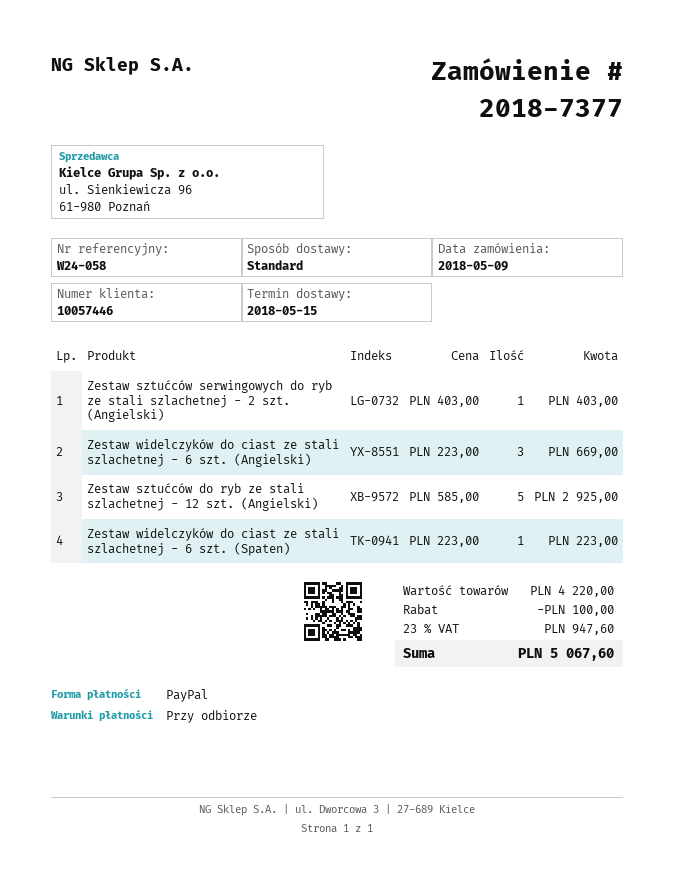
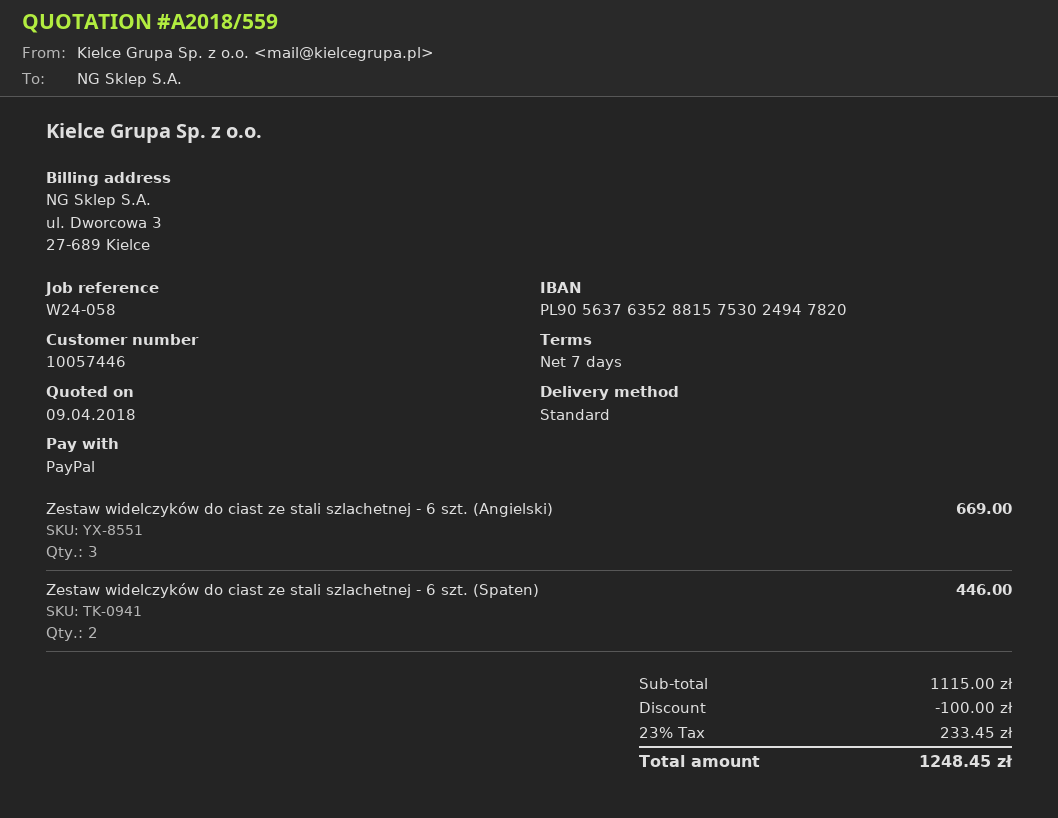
payment terms: on receipt -> 7 days
Zestaw sztućców serwingowych do ryb ze stali szlachetnej - 2 szt. (Angielski): 1 for 403.00 -> none
Zestaw sztućców do ryb ze stali szlachetnej - 12 szt. (Angielski): 5 for 2925.00 -> none
Zestaw widelczyków do ciast ze stali szlachetnej - 6 szt. (Spaten): 1 for 223.00 -> 2 for 446.00
subtotal: 4220.00 -> 1115.00
tax: 23% = 947.60 -> 23% = 233.45
total: 5067.60 -> 1248.45

